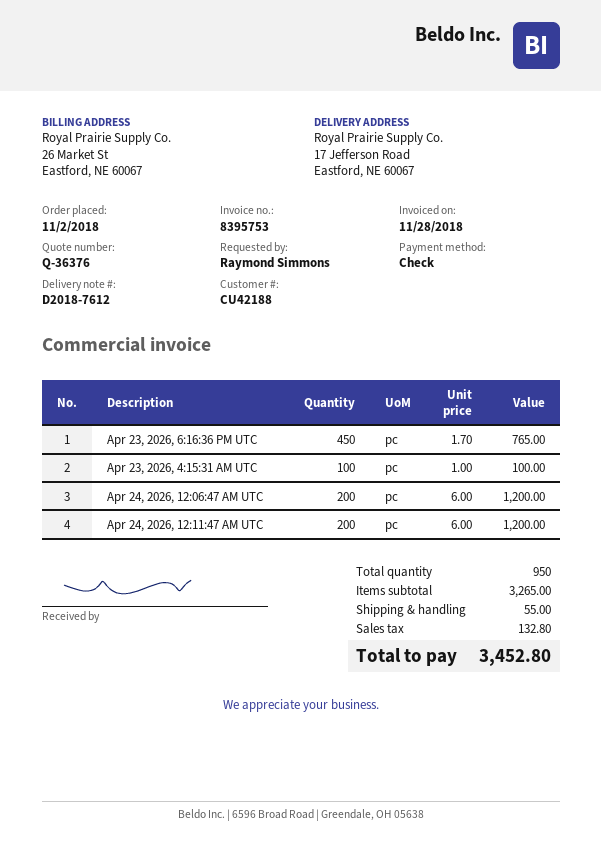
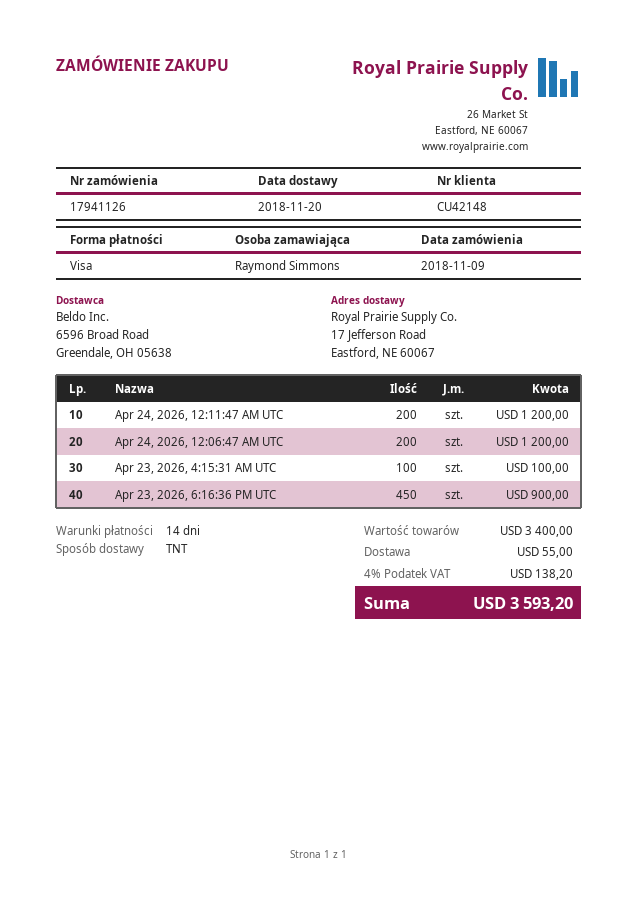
order date: 2018-11-02 -> 2018-11-09
customer number: CU42188 -> CU42148
payment method: cheque -> Visa
Apr 23, 2026, 6:16:36 PM UTC: 450 for 765.00 -> 450 for 900.00
subtotal: 3265.00 -> 3400.00
tax: 132.80 -> 138.20
total: 3452.80 -> 3593.20

